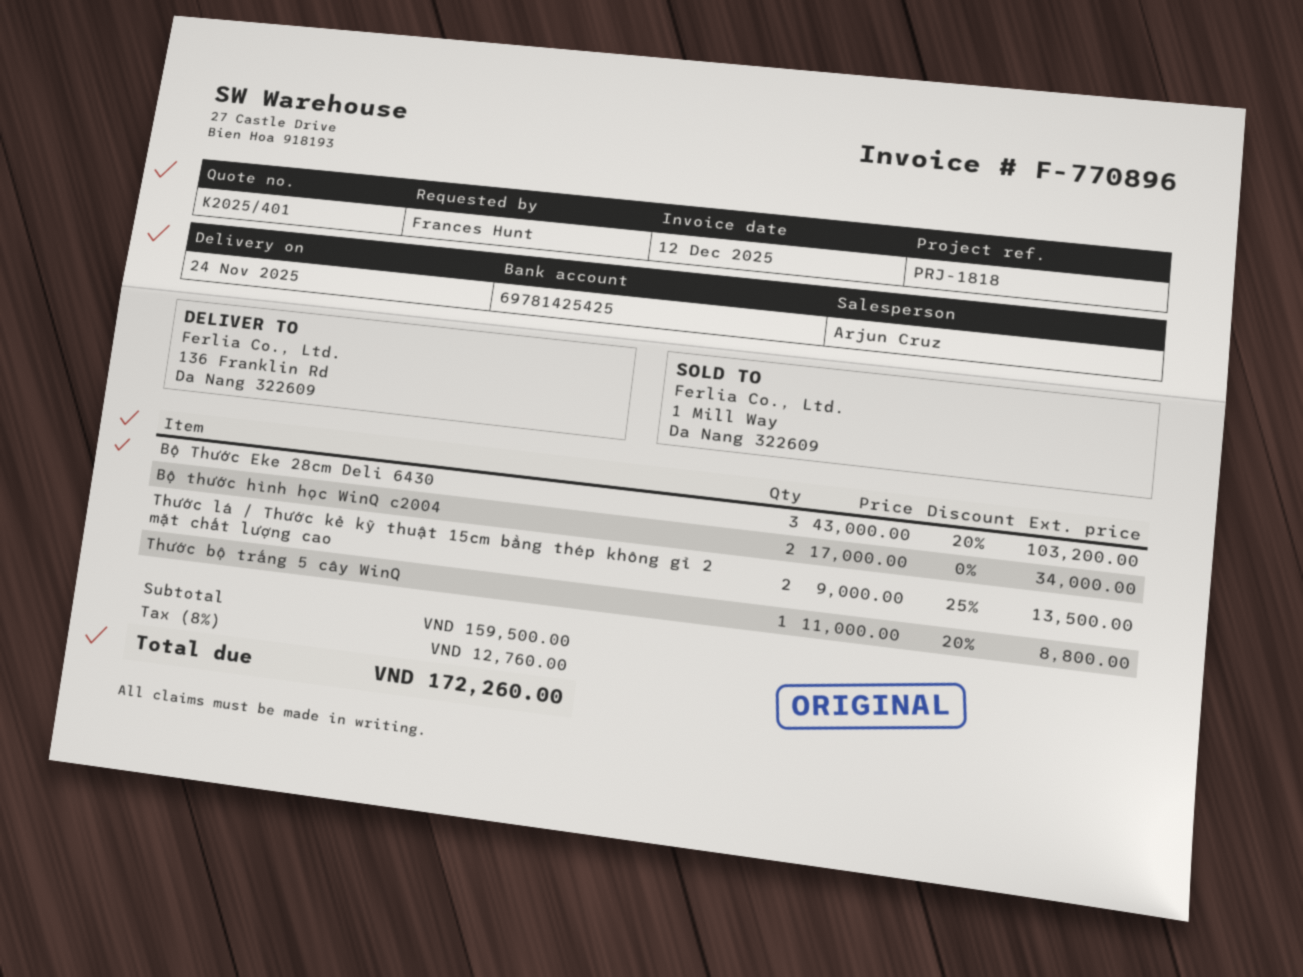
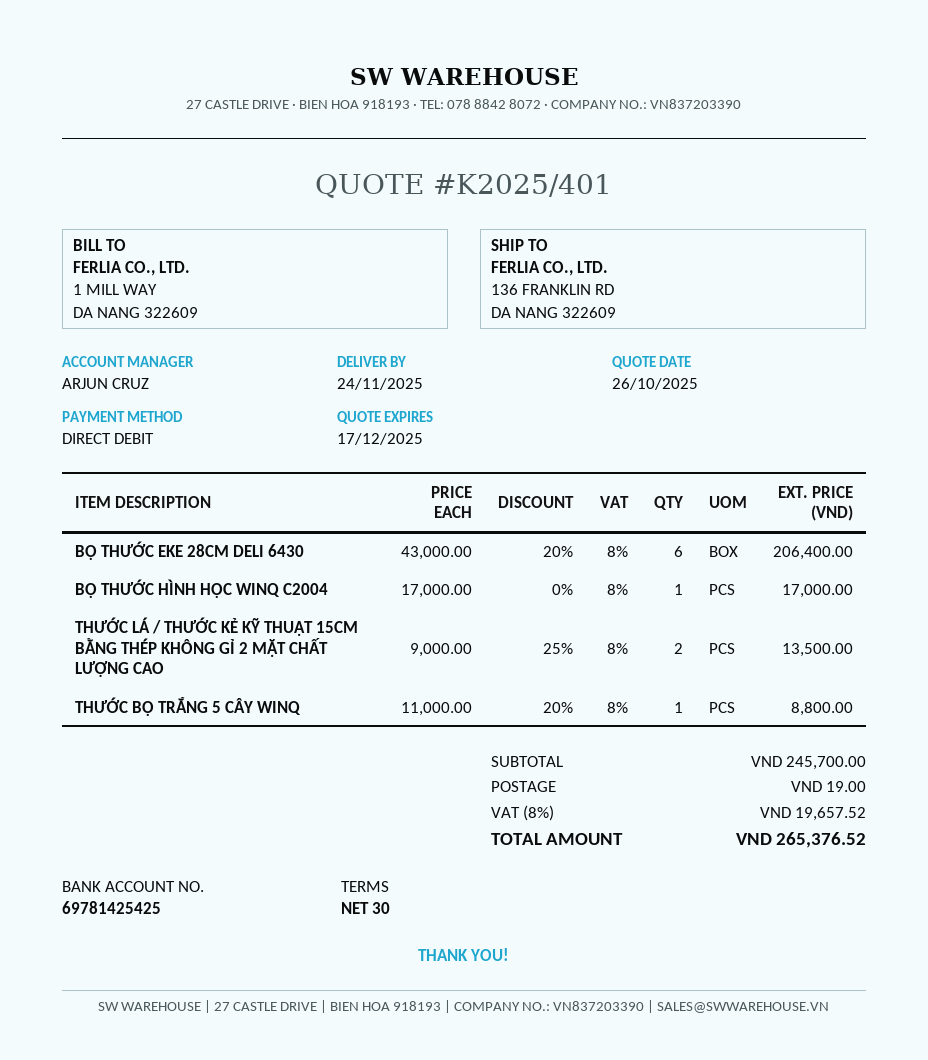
Bộ Thước Eke 28cm Deli 6430: 3 x 43000.00 - 20% = 103200.00 -> 6 x 43000.00 - 20% = 206400.00
Bộ thước hình học WinQ c2004: 2 x 17000.00 = 34000.00 -> 1 x 17000.00 = 17000.00
subtotal: 159500.00 -> 245700.00
shipping: none -> 19.00
tax: 8% = 12760.00 -> 8% = 19657.52
total: 172260.00 -> 265376.52

